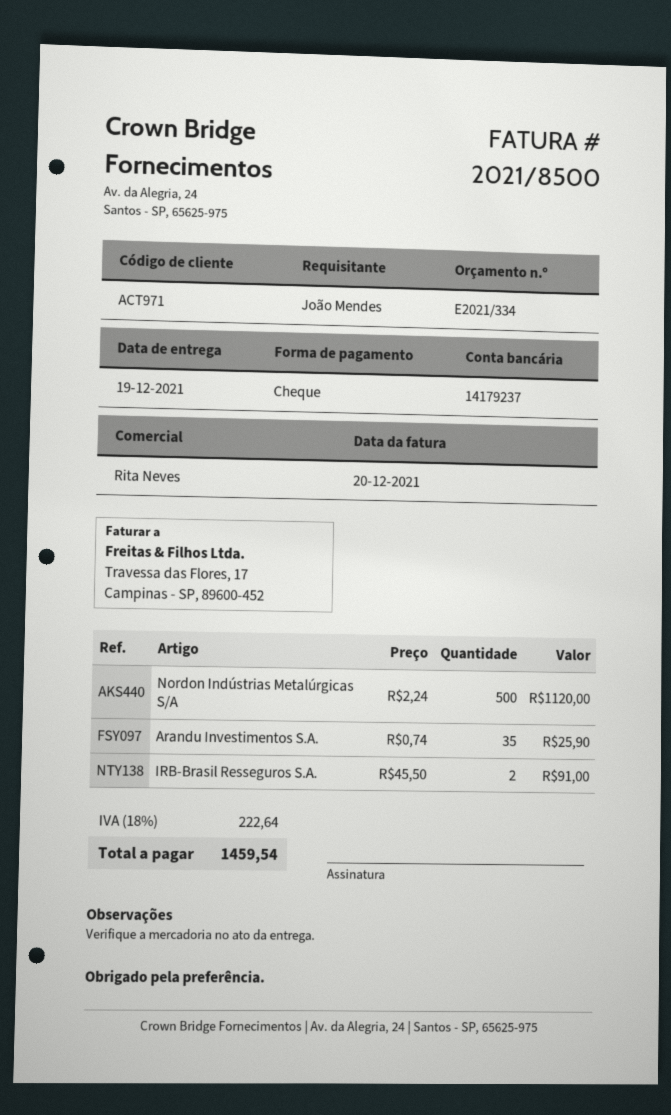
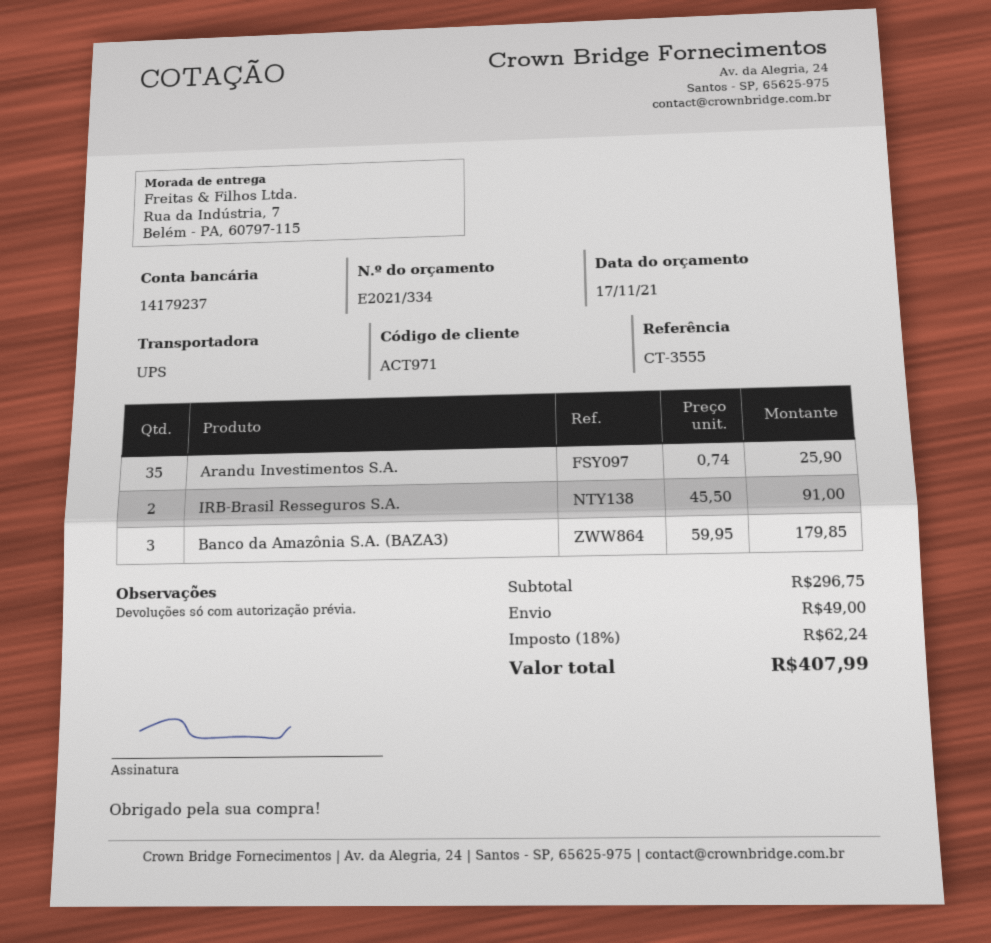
Nordon Indústrias Metalúrgicas S/A: 500 x 2.24 = 1120.00 -> none
Banco da Amazônia S.A. (BAZA3): none -> 3 x 59.95 = 179.85
shipping: none -> 49.00
tax: 18% = 222.64 -> 18% = 62.24
total: 1459.54 -> 407.99

